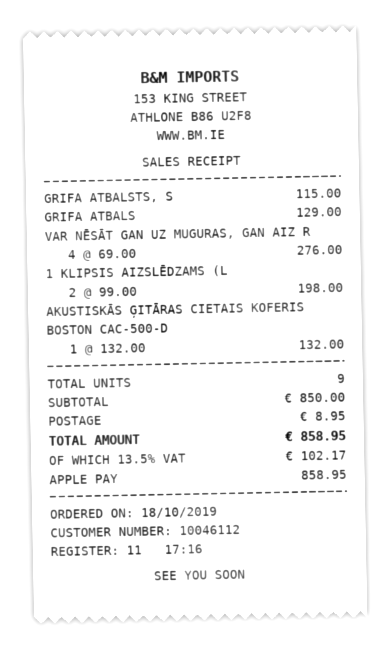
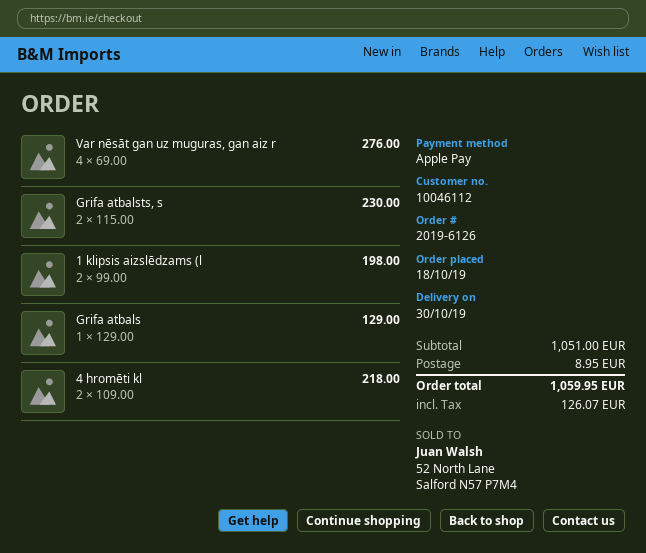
GRIFA ATBALSTS, S: 1 x 115.00 = 115.00 -> 2 x 115.00 = 230.00
AKUSTISKĀS ĢITĀRAS CIETAIS KOFERIS BOSTON CAC-500-D: 1 x 132.00 = 132.00 -> none
4 hromēti kl: none -> 2 x 109.00 = 218.00
subtotal: 850.00 -> 1051.00
tax: 102.17 -> 126.07
total: 858.95 -> 1059.95

